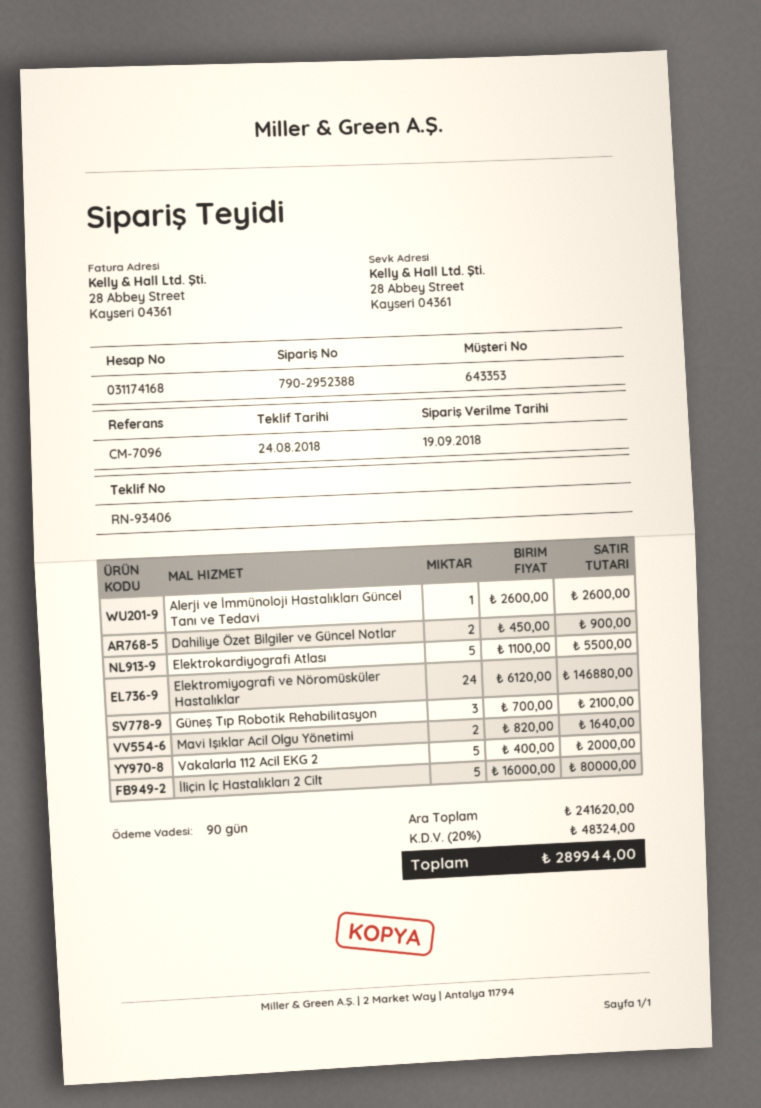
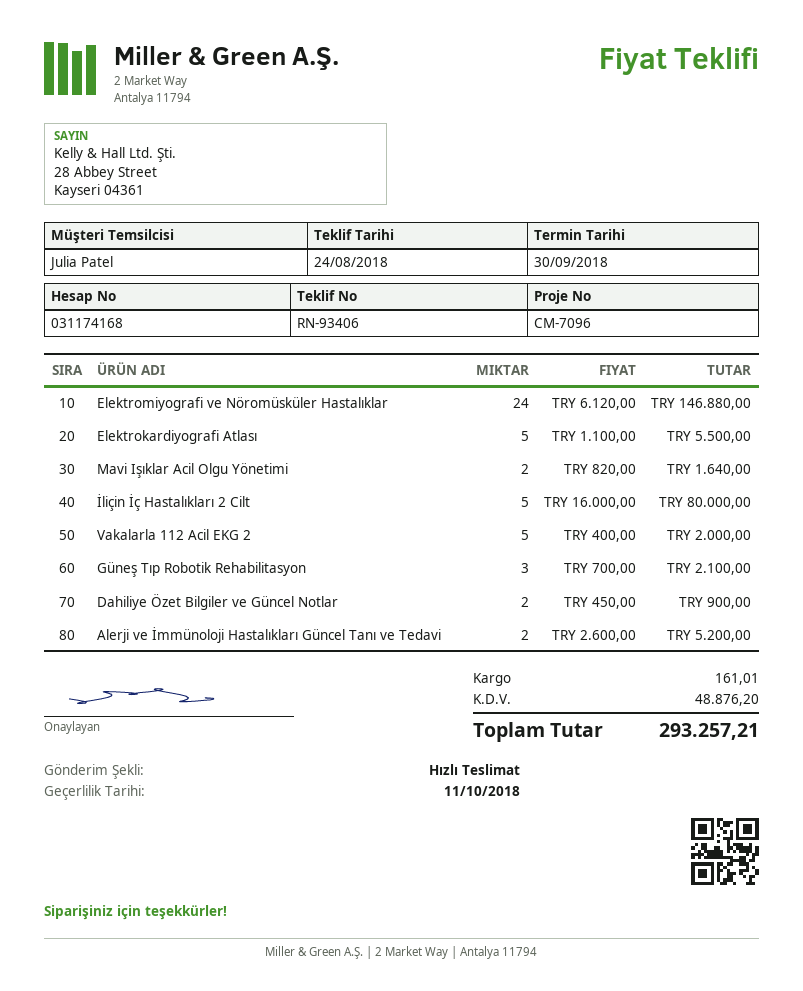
Alerji ve İmmünoloji Hastalıkları Güncel Tanı ve Tedavi: 1 x 2600.00 = 2600.00 -> 2 x 2600.00 = 5200.00
shipping: none -> 161.01
tax: 48324.00 -> 48876.20
total: 289944.00 -> 293257.21

